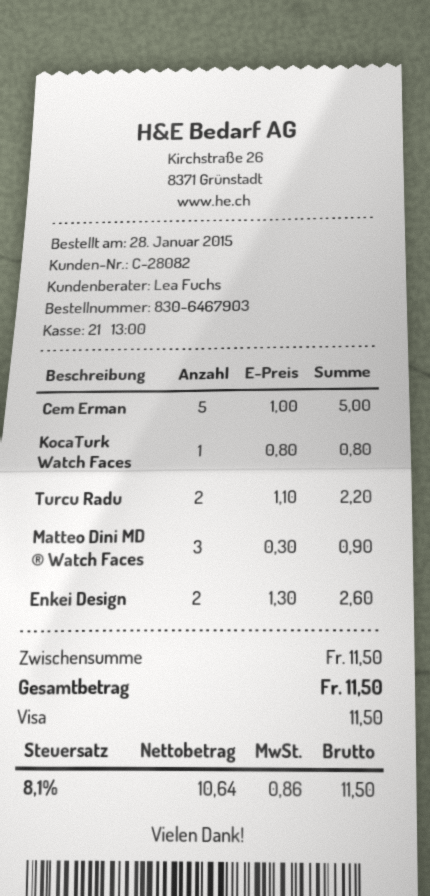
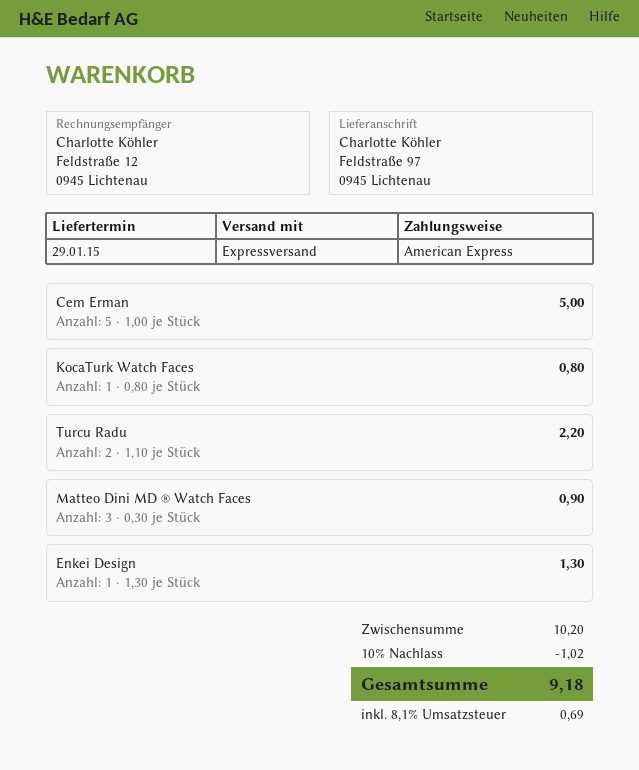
payment method: Visa -> American Express
Enkei Design: 2 x 1.30 = 2.60 -> 1 x 1.30 = 1.30
subtotal: 11.50 -> 10.20
discount: none -> 10% = 1.02
tax: 8.1% = 0.86 -> 8.1% = 0.69
total: 11.50 -> 9.18

